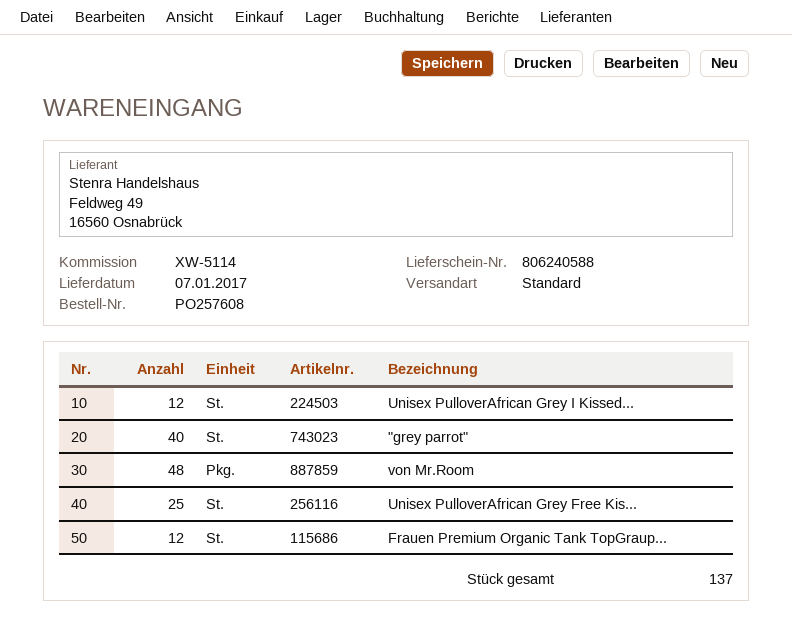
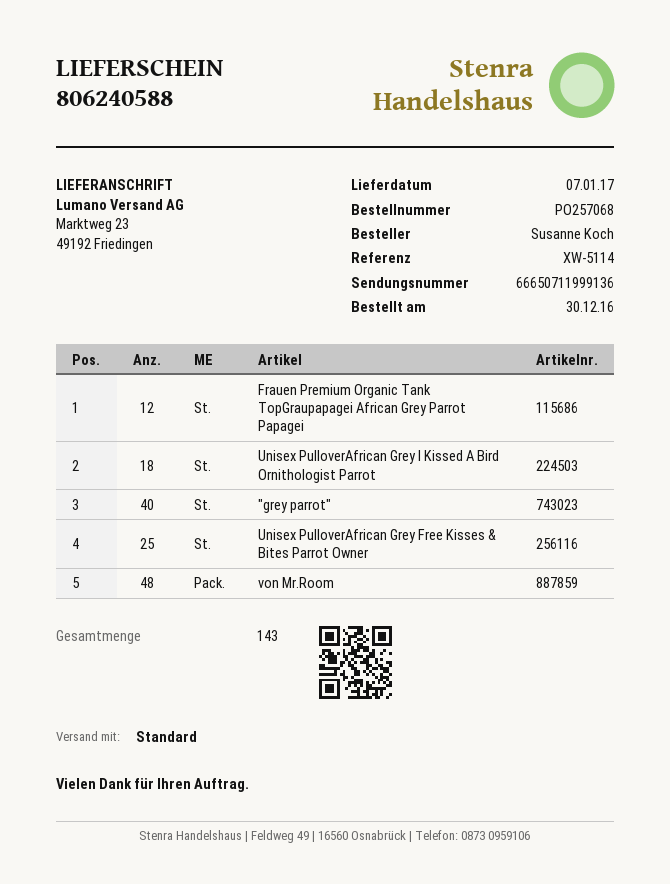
order number: PO257608 -> PO257068
Unisex PulloverAfrican Grey I Kissed...: 12 -> 18
total quantity: 137 -> 143

